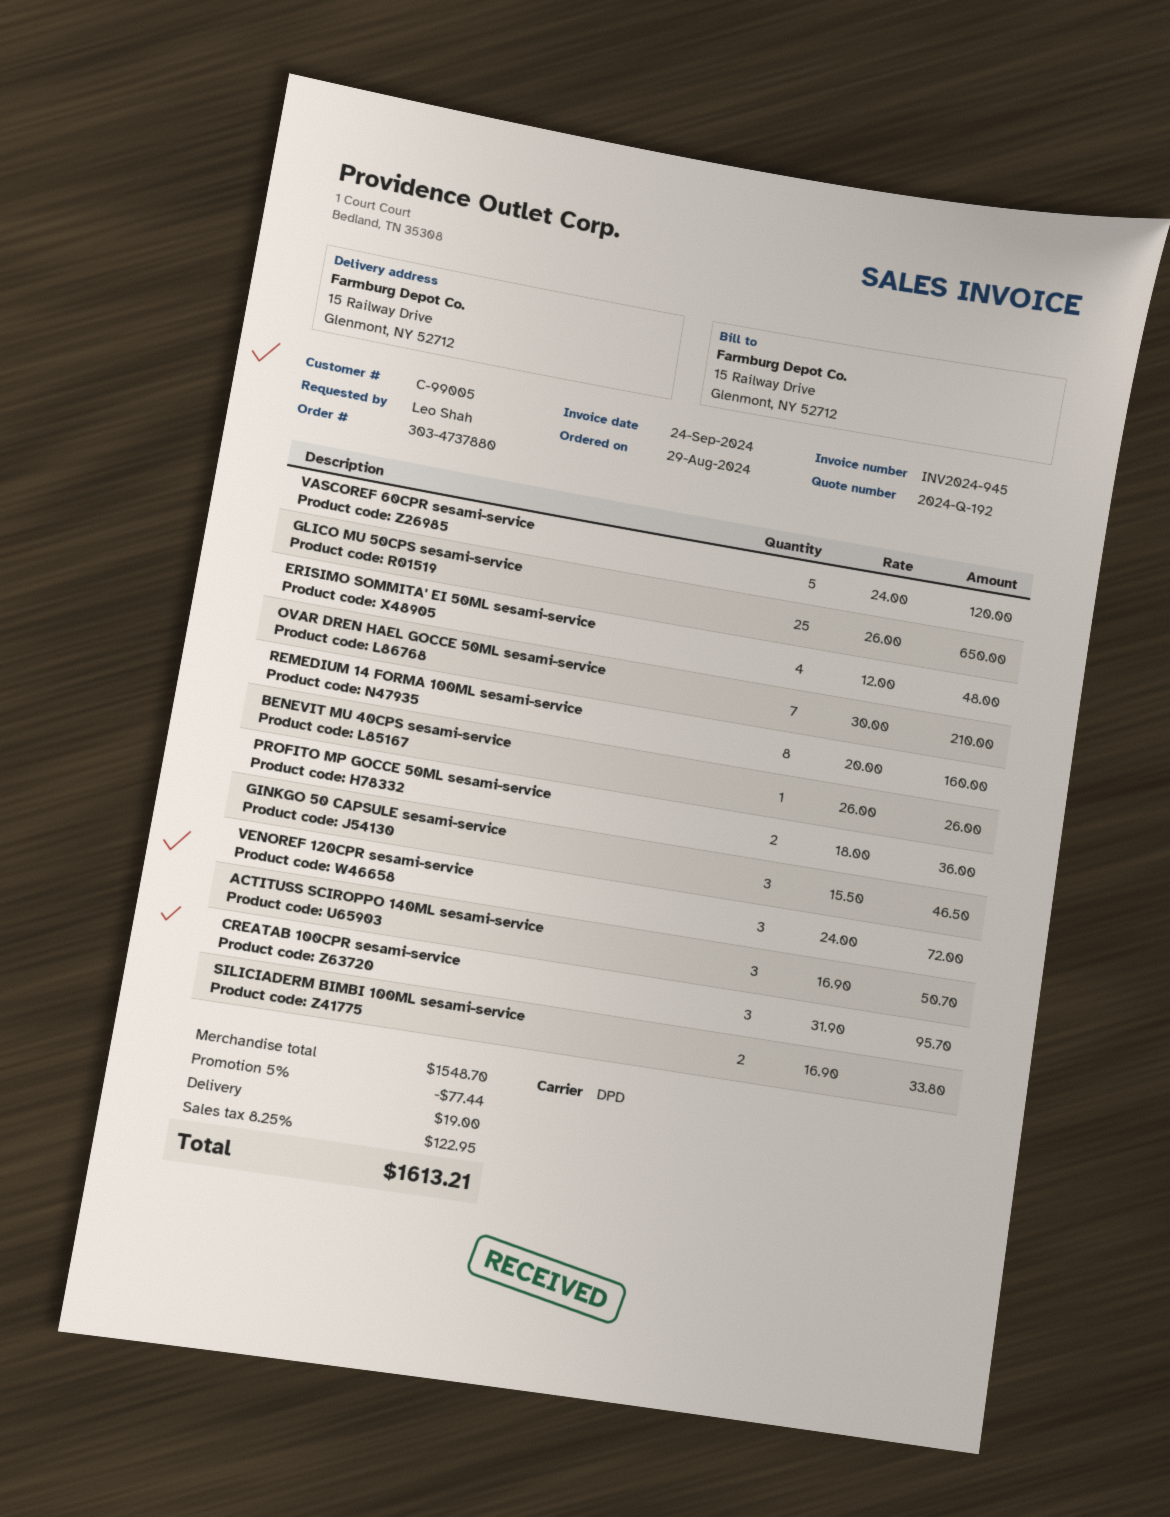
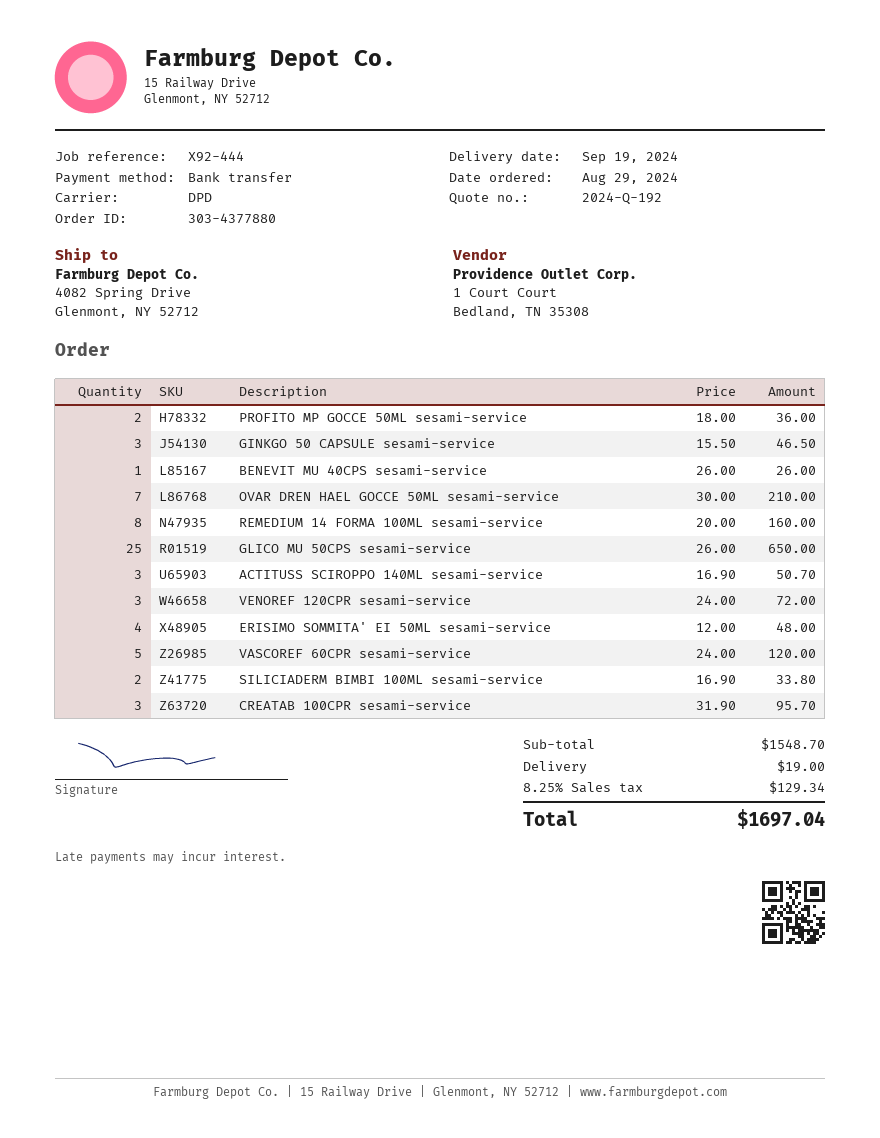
order number: 303-4737880 -> 303-4377880
ship to: 15 Railway Drive, Glenmont, NY 52712 -> 4082 Spring Drive, Glenmont, NY 52712
discount: 5% = 77.44 -> none
tax: 8.25% = 122.95 -> 8.25% = 129.34
total: 1613.21 -> 1697.04

